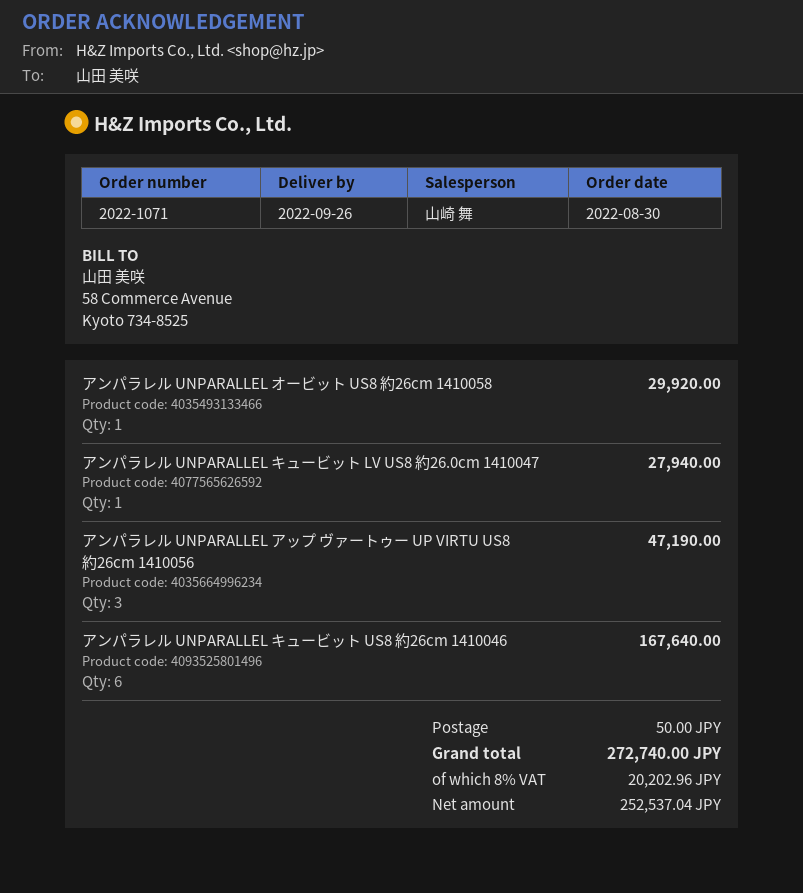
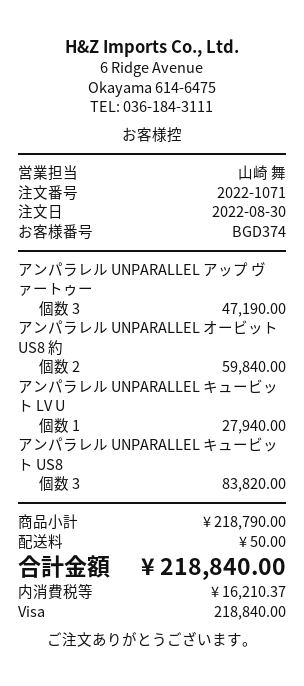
アンパラレル UNPARALLEL オービット US8 約26cm 1410058: 1 for 29920.00 -> 2 for 59840.00
アンパラレル UNPARALLEL キュービット US8 約26cm 1410046: 6 for 167640.00 -> 3 for 83820.00
tax: 20202.96 -> 16210.37
total: 272740.00 -> 218840.00

